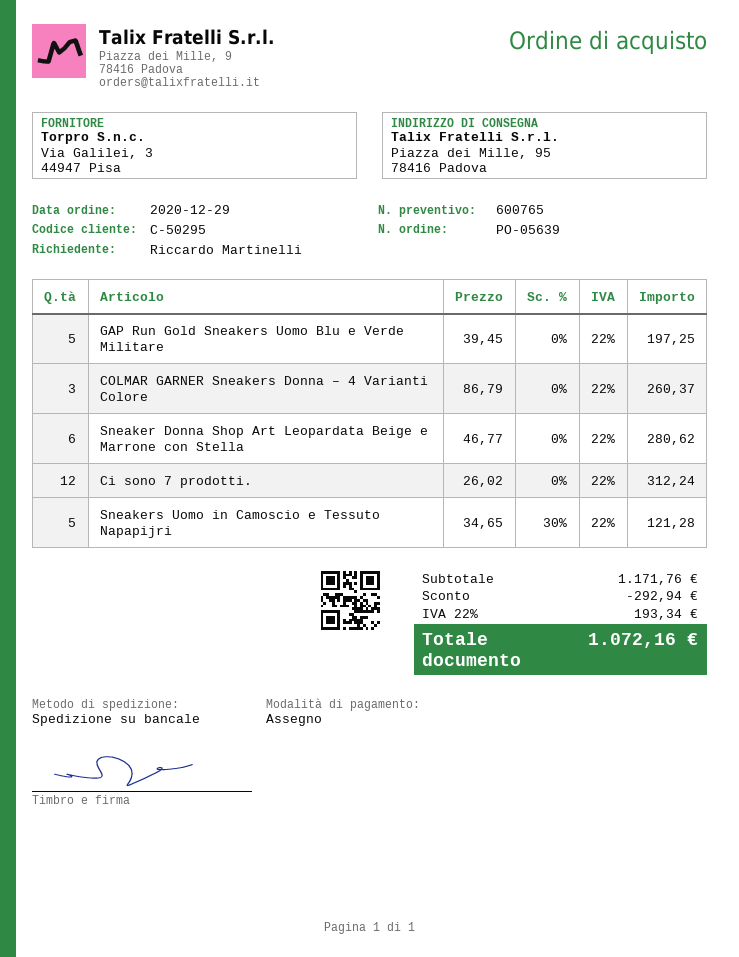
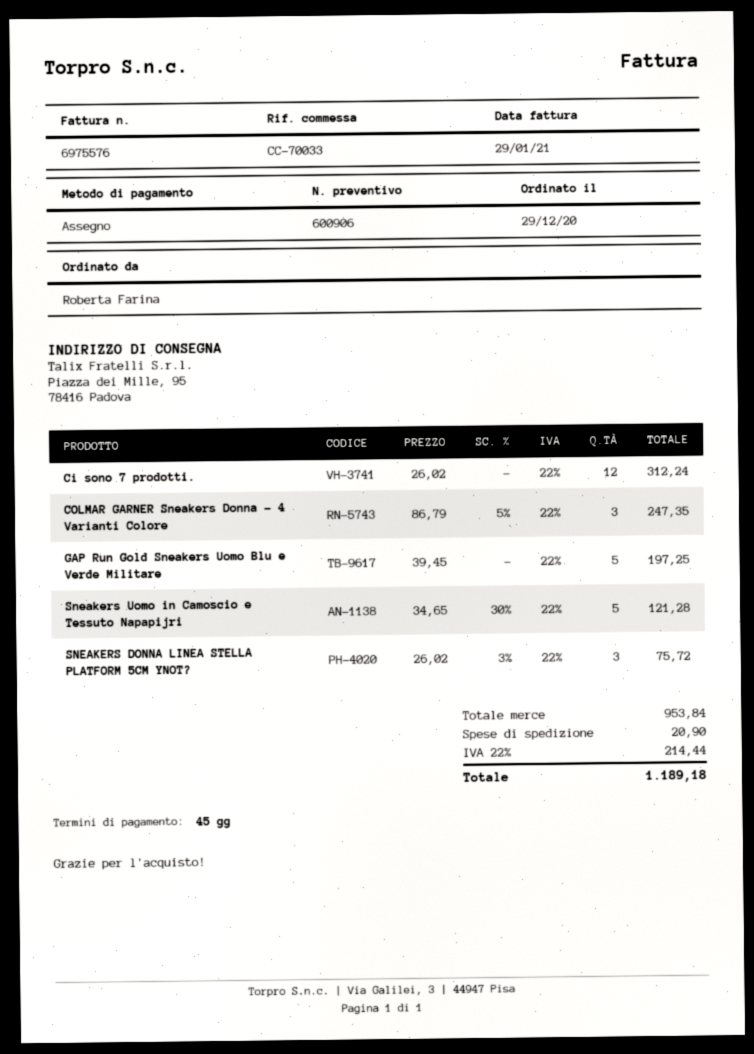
quote number: 600765 -> 600906
ordered by: Riccardo Martinelli -> Roberta Farina
COLMAR GARNER Sneakers Donna – 4 Varianti Colore: 3 x 86.79 = 260.37 -> 3 x 86.79 - 5% = 247.35
Sneaker Donna Shop Art Leopardata Beige e Marrone con Stella: 6 x 46.77 = 280.62 -> none
SNEAKERS DONNA LINEA STELLA PLATFORM 5CM YNOT?: none -> 3 x 26.02 - 3% = 75.72
subtotal: 1171.76 -> 953.84
discount: 292.94 -> none
shipping: none -> 20.90
tax: 22% = 193.34 -> 22% = 214.44
total: 1072.16 -> 1189.18

